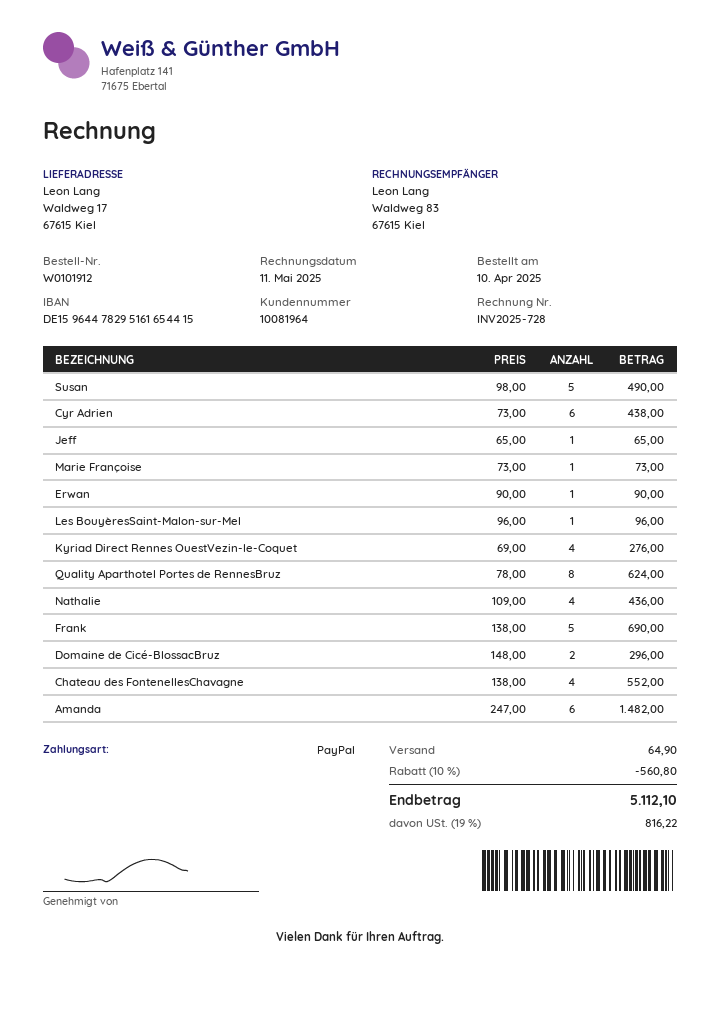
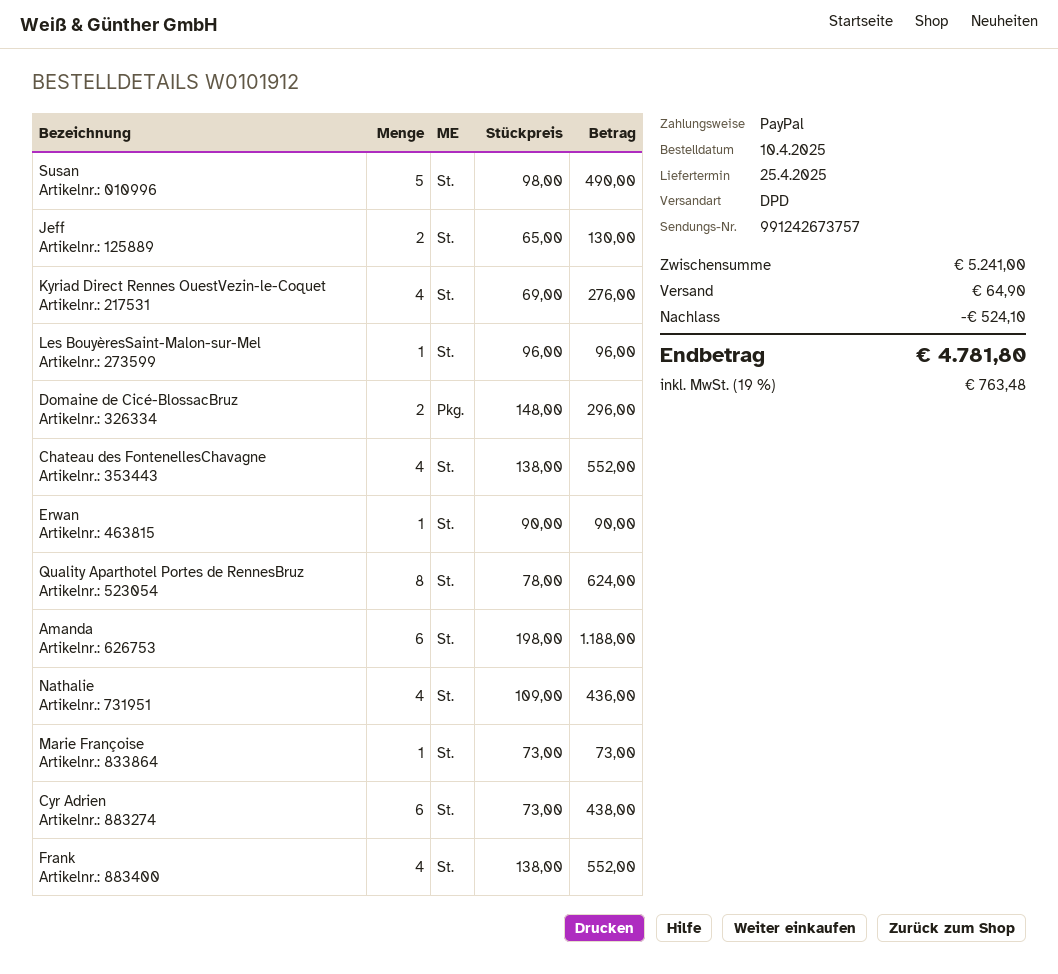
Jeff: 1 x 65.00 = 65.00 -> 2 x 65.00 = 130.00
Frank: 5 x 138.00 = 690.00 -> 4 x 138.00 = 552.00
Amanda: 6 x 247.00 = 1482.00 -> 6 x 198.00 = 1188.00
discount: 560.80 -> 524.10
tax: 19% = 816.22 -> 19% = 763.48
total: 5112.10 -> 4781.80

